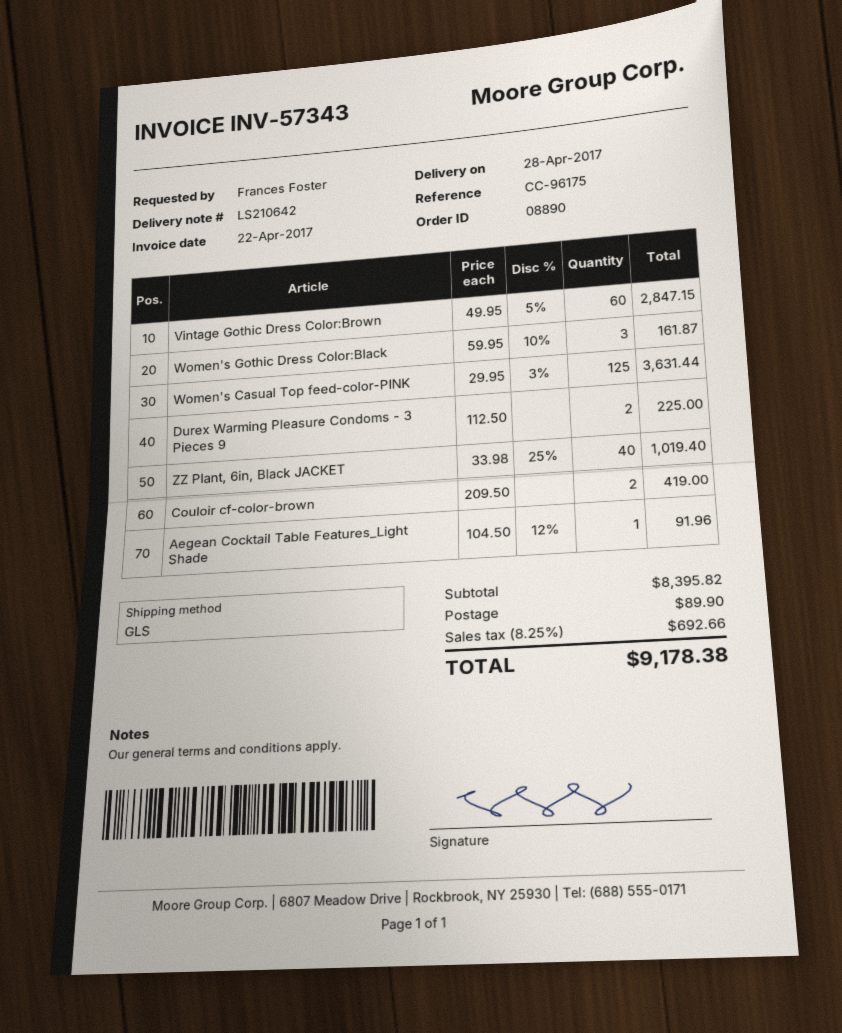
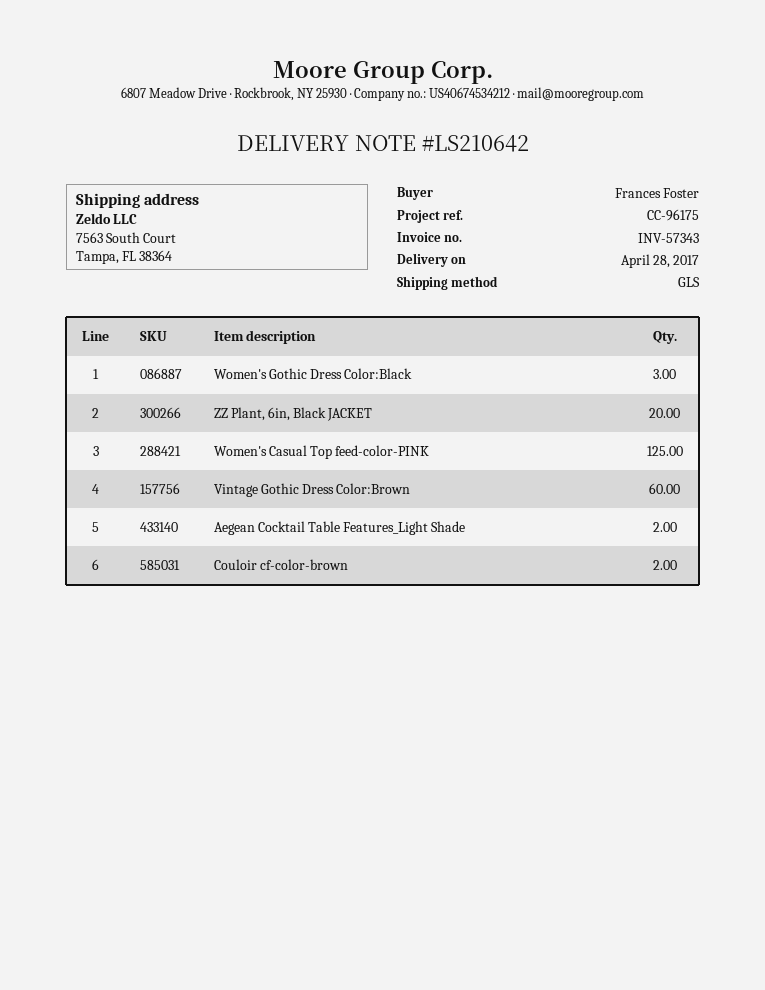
Durex Warming Pleasure Condoms - 3 Pieces 9: 2 -> none
ZZ Plant, 6in, Black JACKET: 40 -> 20
Aegean Cocktail Table Features_Light Shade: 1 -> 2

